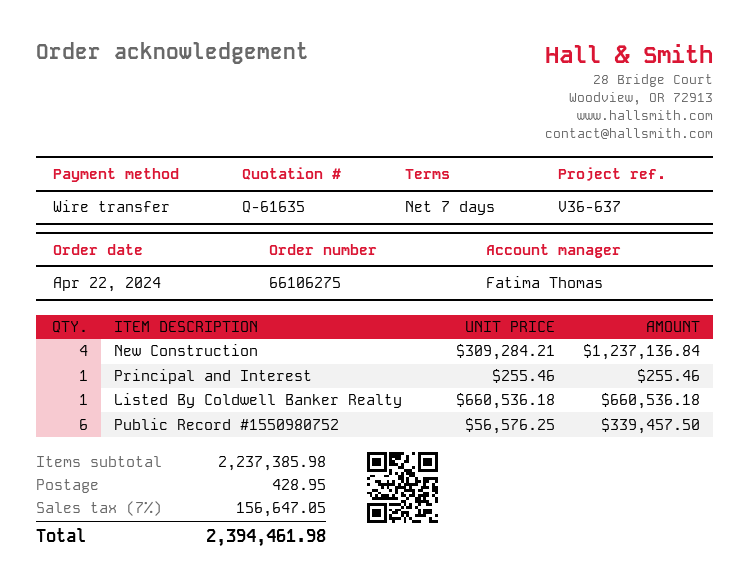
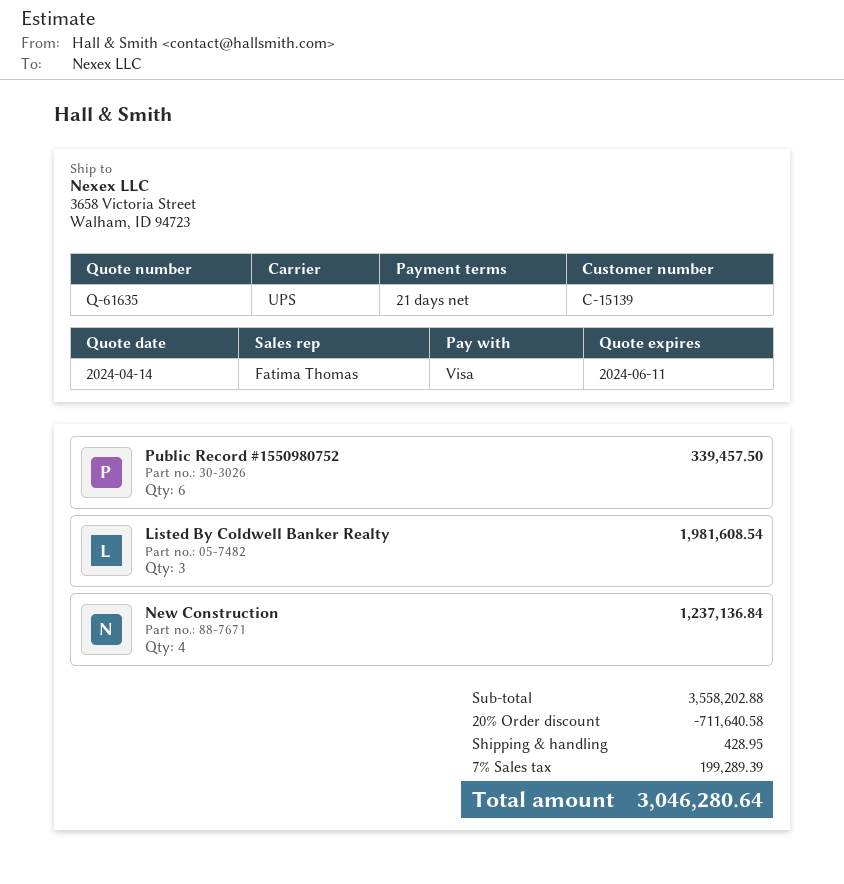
payment terms: 7 days -> 21 days
payment method: bank transfer -> Visa
Principal and Interest: 1 for 255.46 -> none
Listed By Coldwell Banker Realty: 1 for 660536.18 -> 3 for 1981608.54
subtotal: 2237385.98 -> 3558202.88
discount: none -> 20% = 711640.58
tax: 7% = 156647.05 -> 7% = 199289.39
total: 2394461.98 -> 3046280.64

